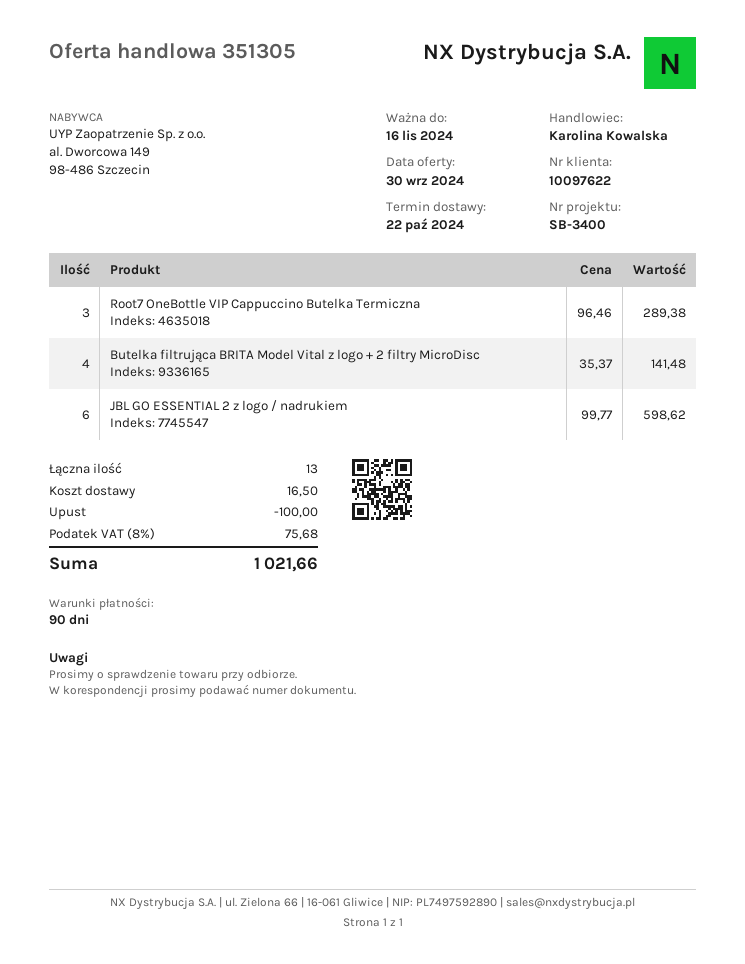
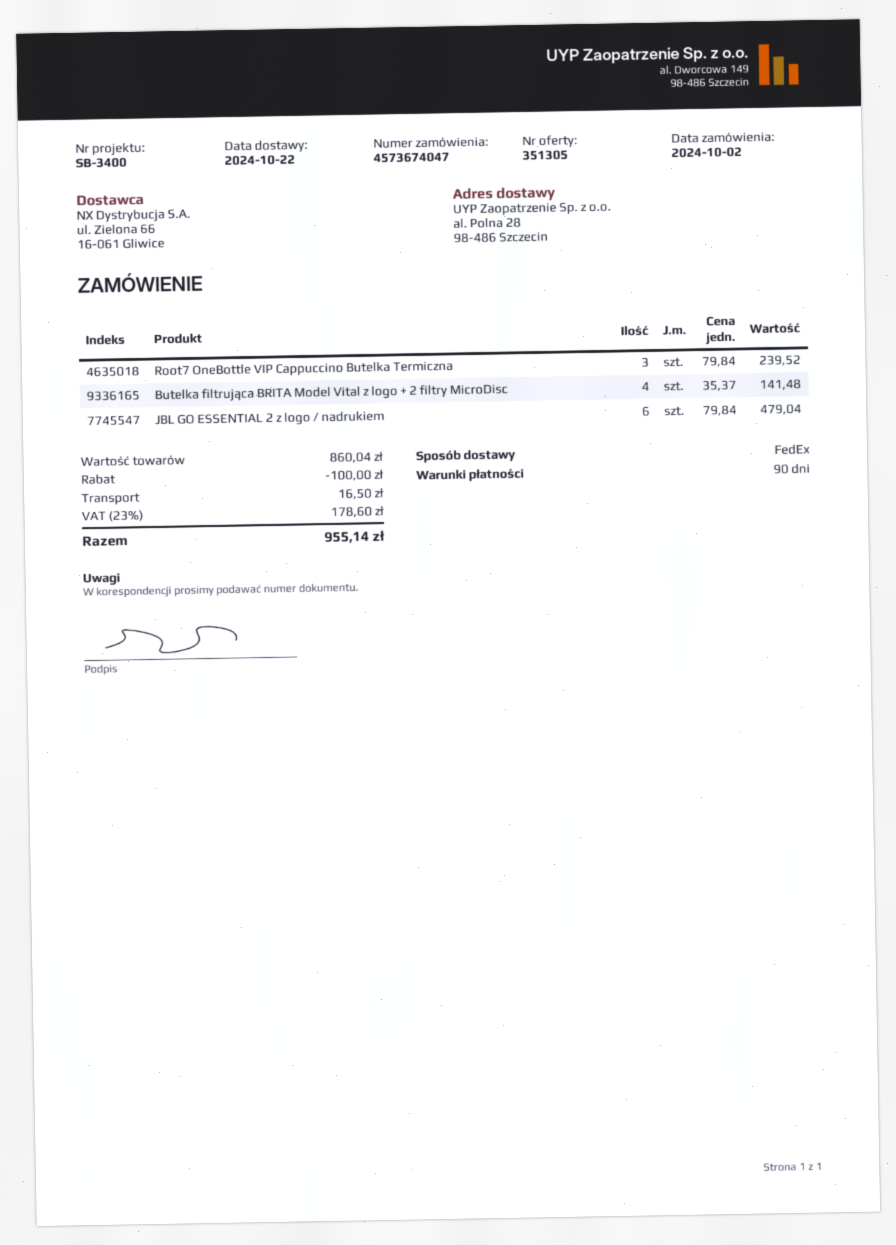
Root7 OneBottle VIP Cappuccino Butelka Termiczna: 3 x 96.46 = 289.38 -> 3 x 79.84 = 239.52
JBL GO ESSENTIAL 2 z logo / nadrukiem: 6 x 99.77 = 598.62 -> 6 x 79.84 = 479.04
tax: 8% = 75.68 -> 23% = 178.60
total: 1021.66 -> 955.14

